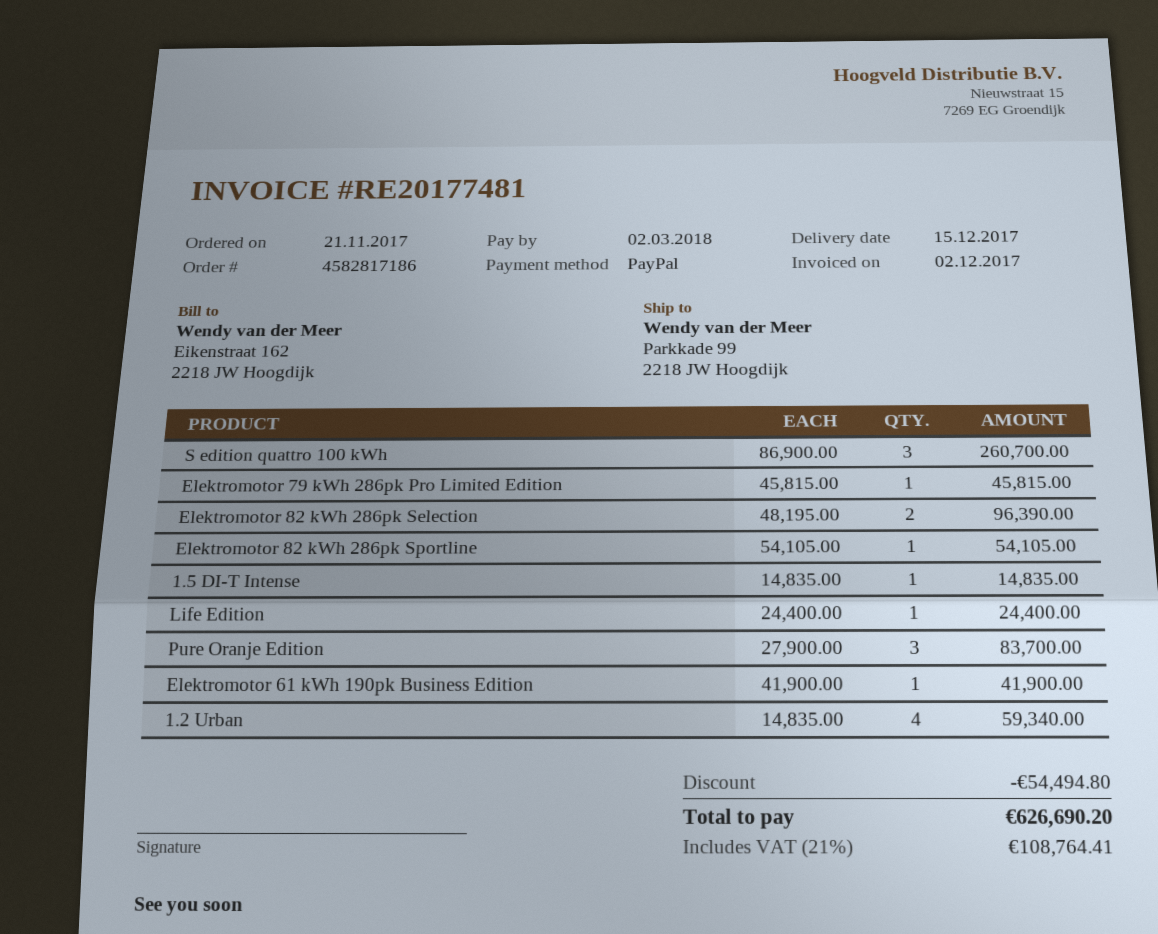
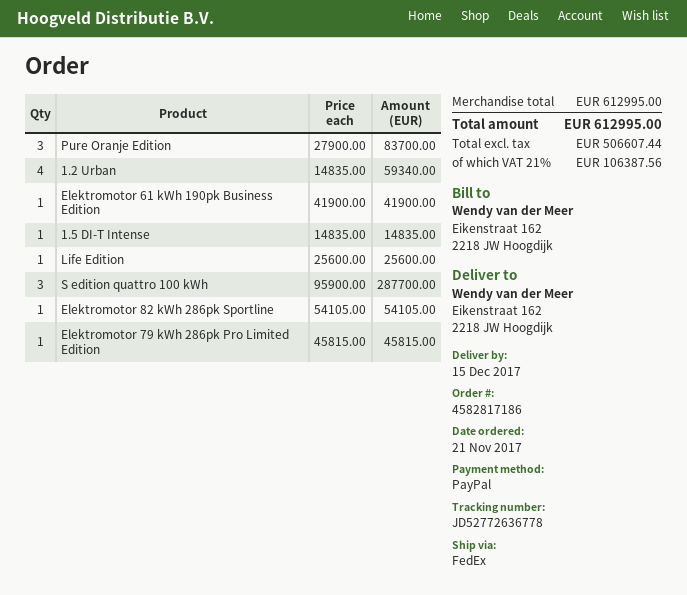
ship to: Parkkade 99, 2218 JW Hoogdijk -> Eikenstraat 162, 2218 JW Hoogdijk
S edition quattro 100 kWh: 3 x 86900.00 = 260700.00 -> 3 x 95900.00 = 287700.00
Elektromotor 82 kWh 286pk Selection: 2 x 48195.00 = 96390.00 -> none
Life Edition: 1 x 24400.00 = 24400.00 -> 1 x 25600.00 = 25600.00
discount: 54494.80 -> none
tax: 21% = 108764.41 -> 21% = 106387.56
total: 626690.20 -> 612995.00

